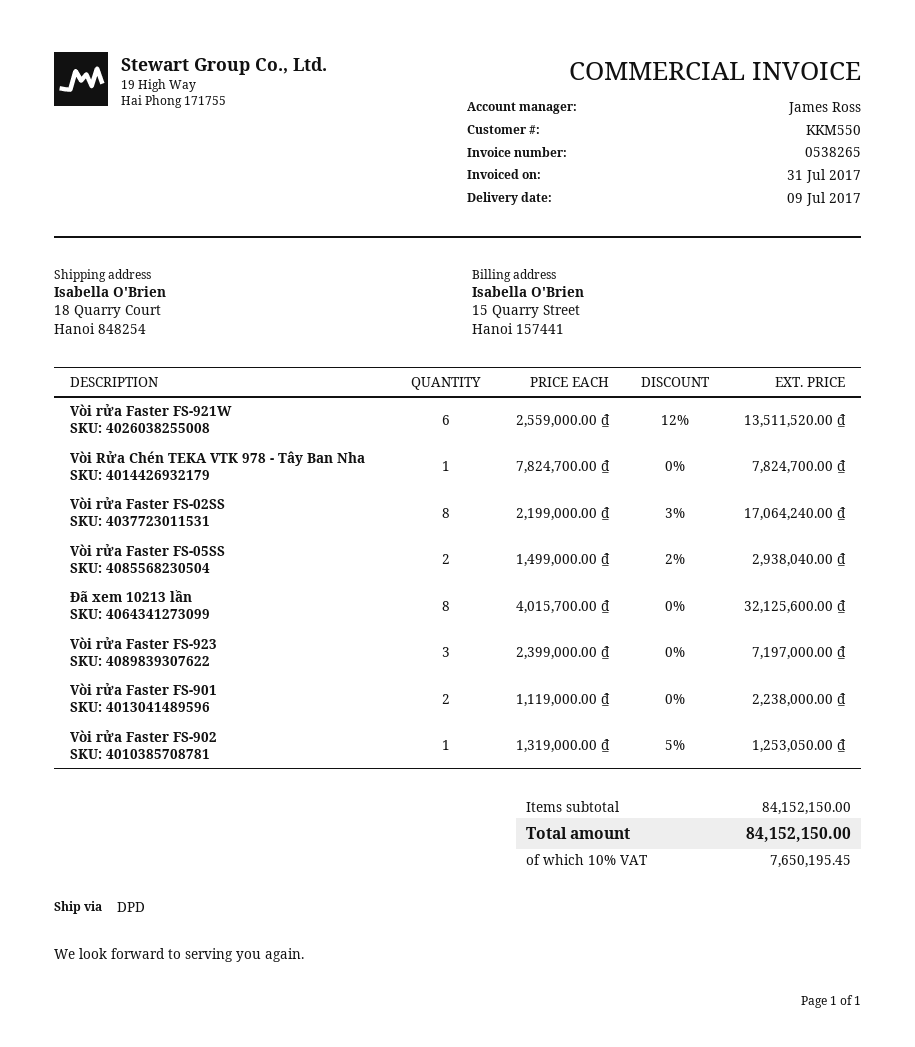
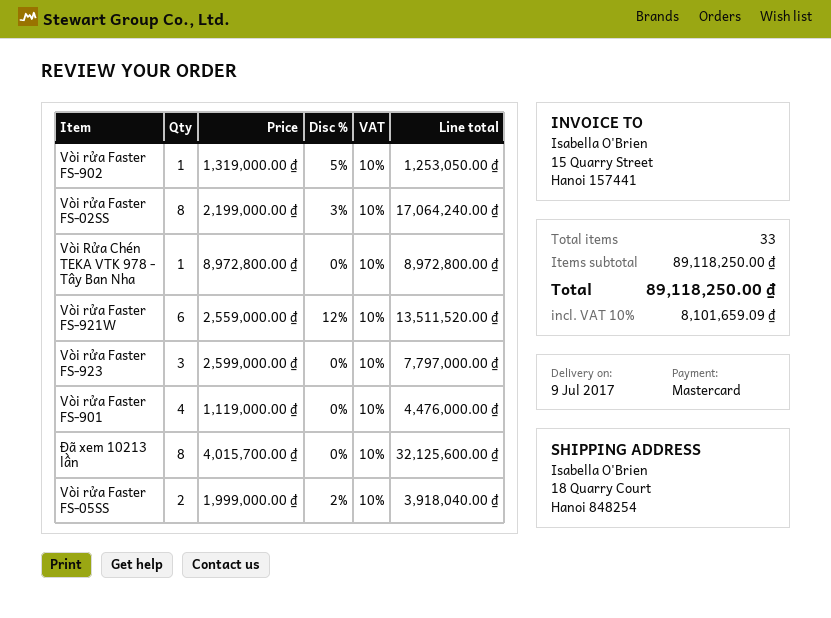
Vòi Rửa Chén TEKA VTK 978 - Tây Ban Nha: 1 x 7824700.00 = 7824700.00 -> 1 x 8972800.00 = 8972800.00
Vòi rửa Faster FS-05SS: 2 x 1499000.00 - 2% = 2938040.00 -> 2 x 1999000.00 - 2% = 3918040.00
Vòi rửa Faster FS-923: 3 x 2399000.00 = 7197000.00 -> 3 x 2599000.00 = 7797000.00
Vòi rửa Faster FS-901: 2 x 1119000.00 = 2238000.00 -> 4 x 1119000.00 = 4476000.00
subtotal: 84152150.00 -> 89118250.00
tax: 10% = 7650195.45 -> 10% = 8101659.09
total: 84152150.00 -> 89118250.00

